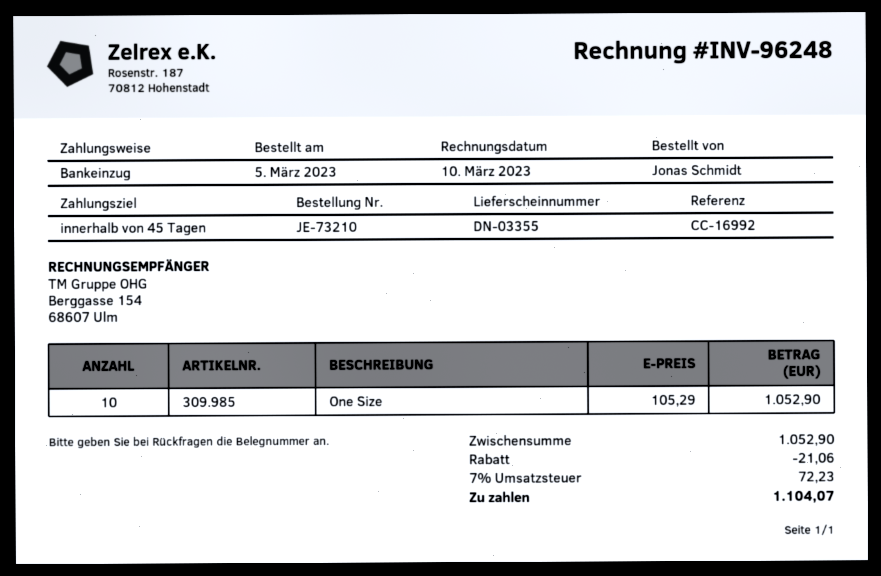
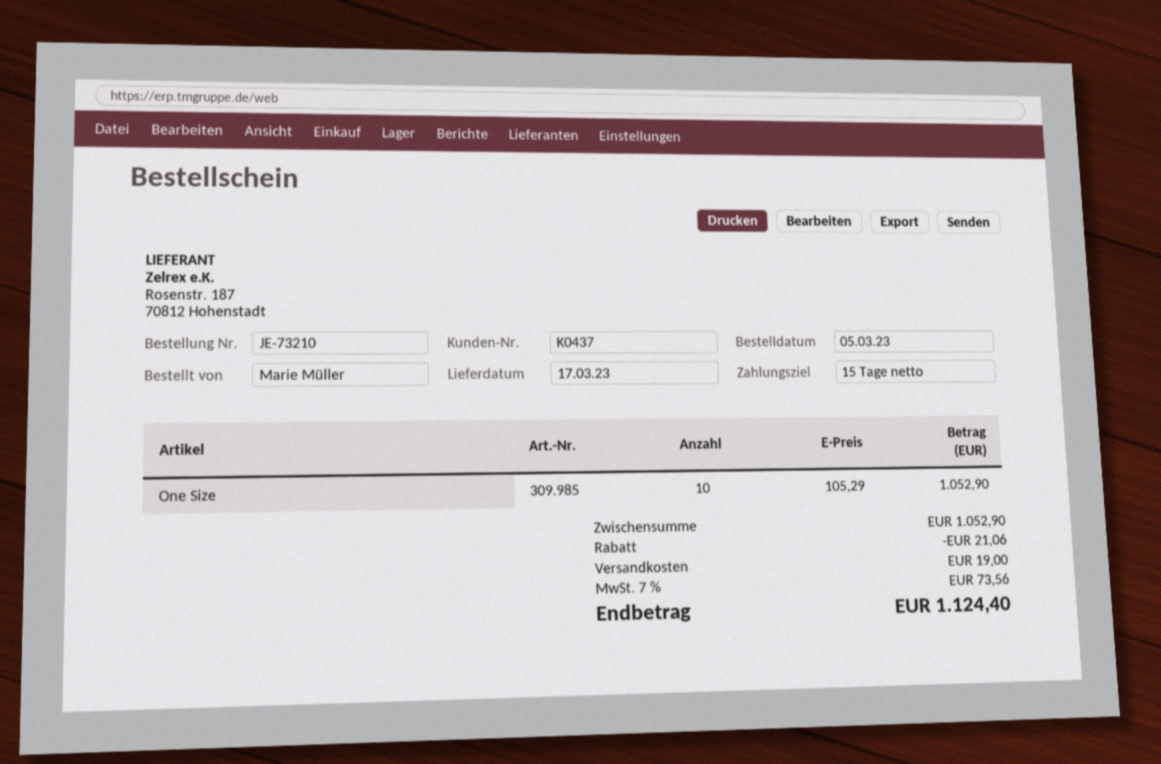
payment terms: 45 days -> 15 days
ordered by: Jonas Schmidt -> Marie Müller
shipping: none -> 19.00
tax: 7% = 72.23 -> 7% = 73.56
total: 1104.07 -> 1124.40

